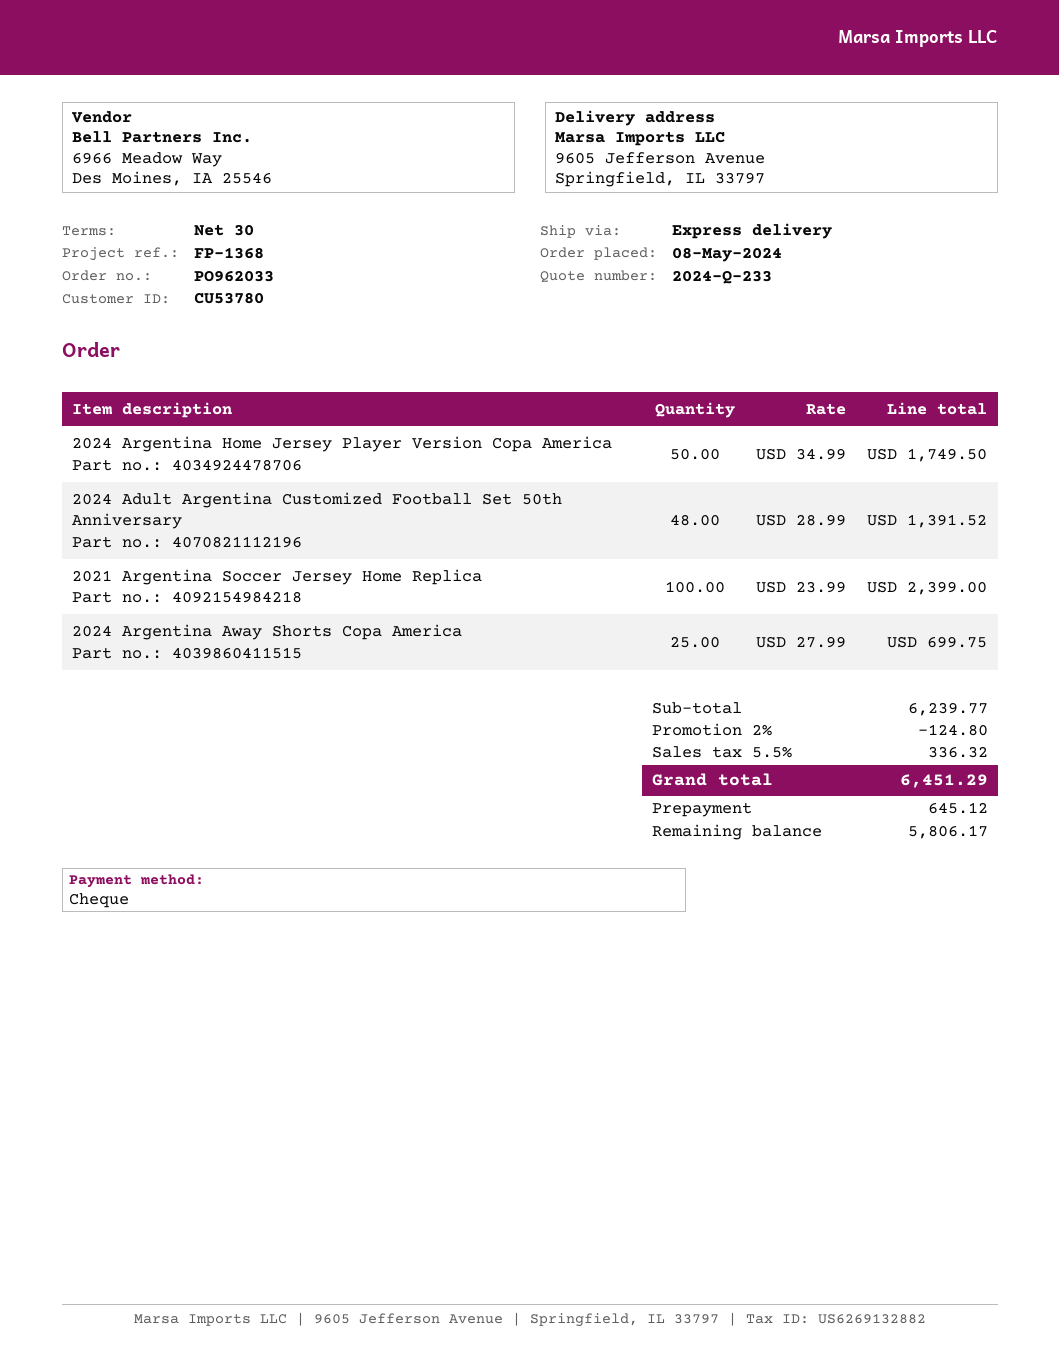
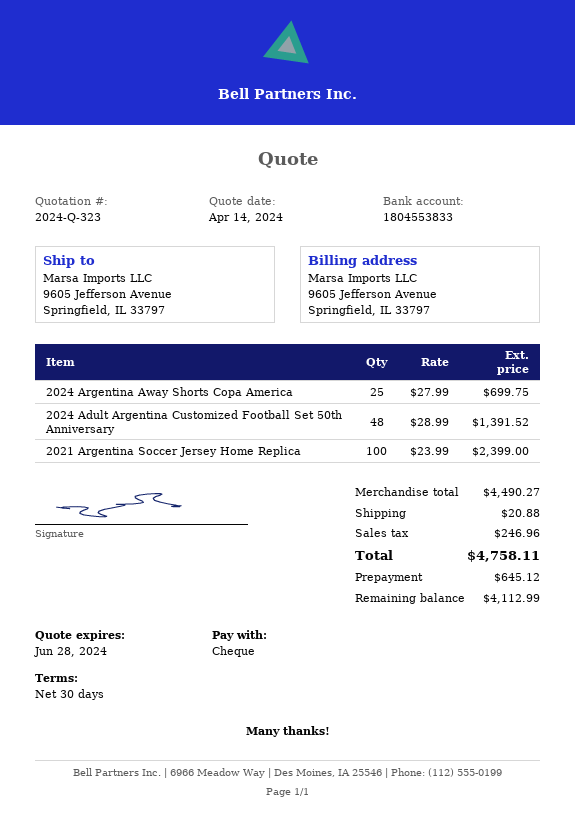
quote number: 2024-Q-233 -> 2024-Q-323
2024 Argentina Home Jersey Player Version Copa America: 50 x 34.99 = 1749.50 -> none
subtotal: 6239.77 -> 4490.27
discount: 2% = 124.80 -> none
shipping: none -> 20.88
tax: 336.32 -> 246.96
total: 6451.29 -> 4758.11
balance: 5806.17 -> 4112.99

